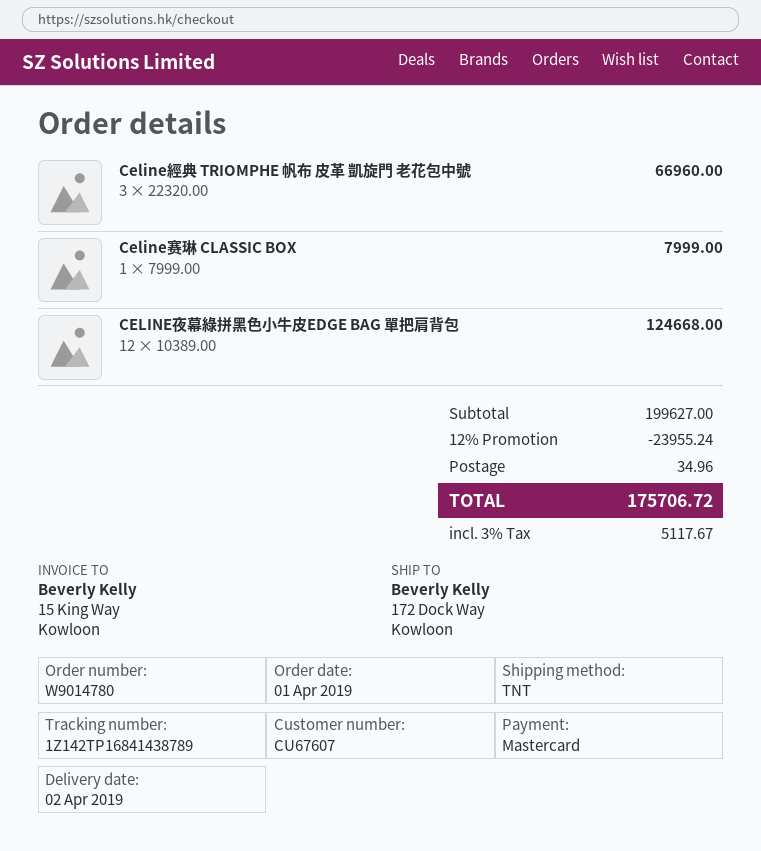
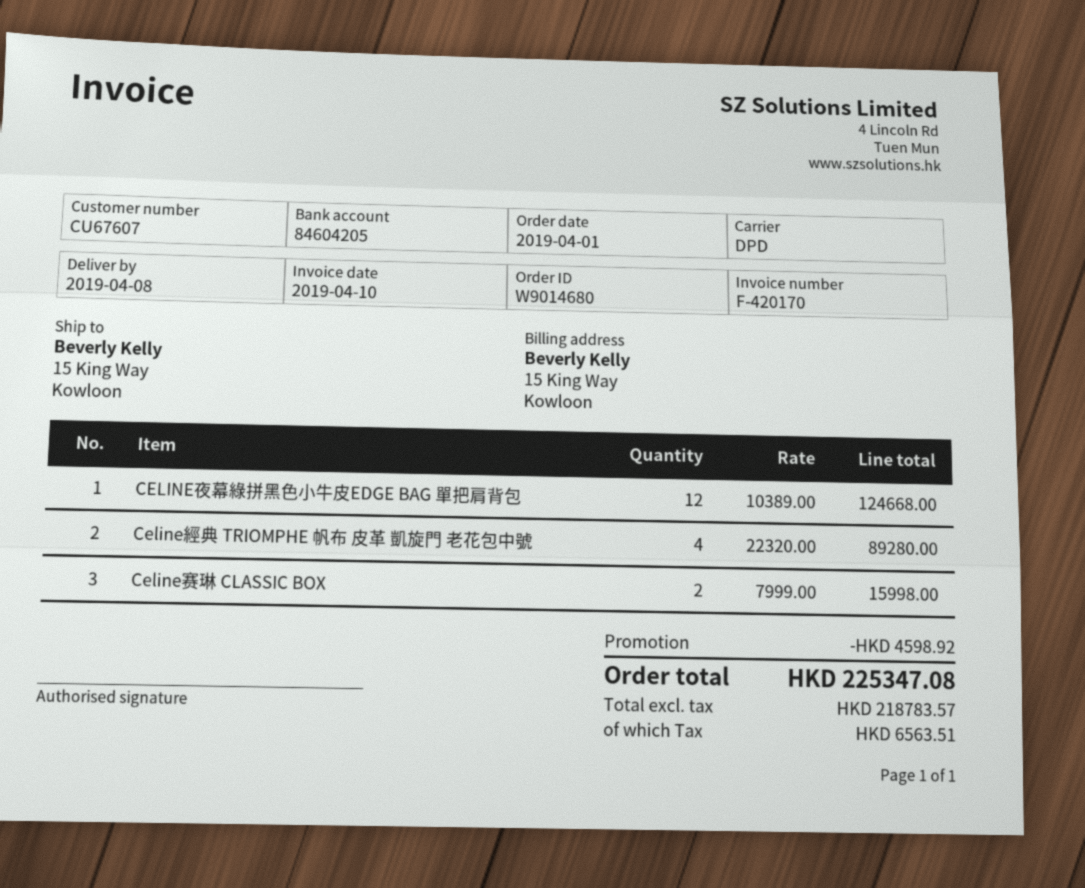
order number: W9014780 -> W9014680
delivery date: 2019-04-02 -> 2019-04-08
shipping method: TNT -> DPD
ship to: 172 Dock Way, Kowloon -> 15 King Way, Kowloon
Celine經典 TRIOMPHE 帆布 皮革 凱旋門 老花包中號: 3 x 22320.00 = 66960.00 -> 4 x 22320.00 = 89280.00
Celine赛琳 CLASSIC BOX: 1 x 7999.00 = 7999.00 -> 2 x 7999.00 = 15998.00
discount: 23955.24 -> 4598.92
shipping: 34.96 -> none
tax: 5117.67 -> 6563.51
total: 175706.72 -> 225347.08

